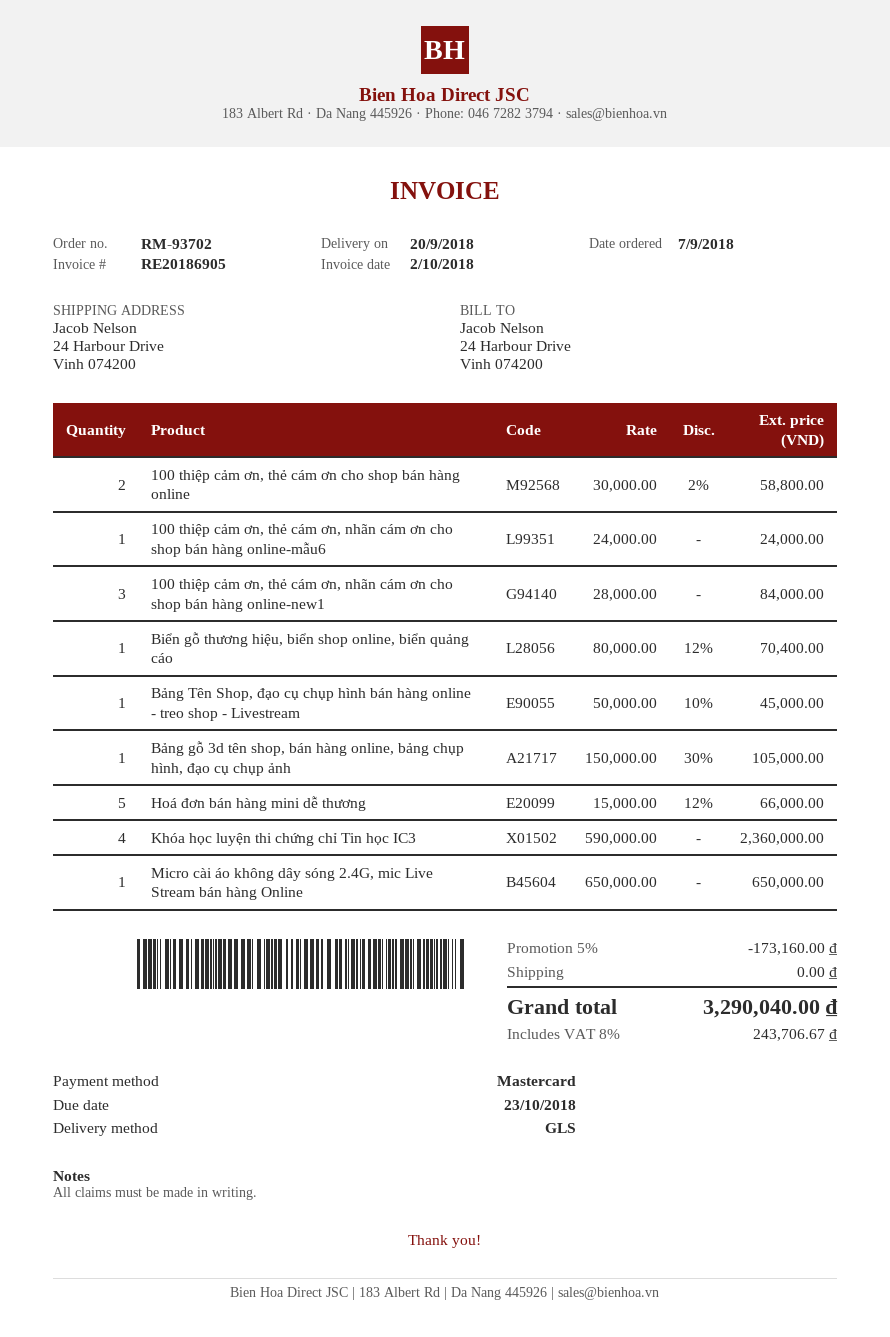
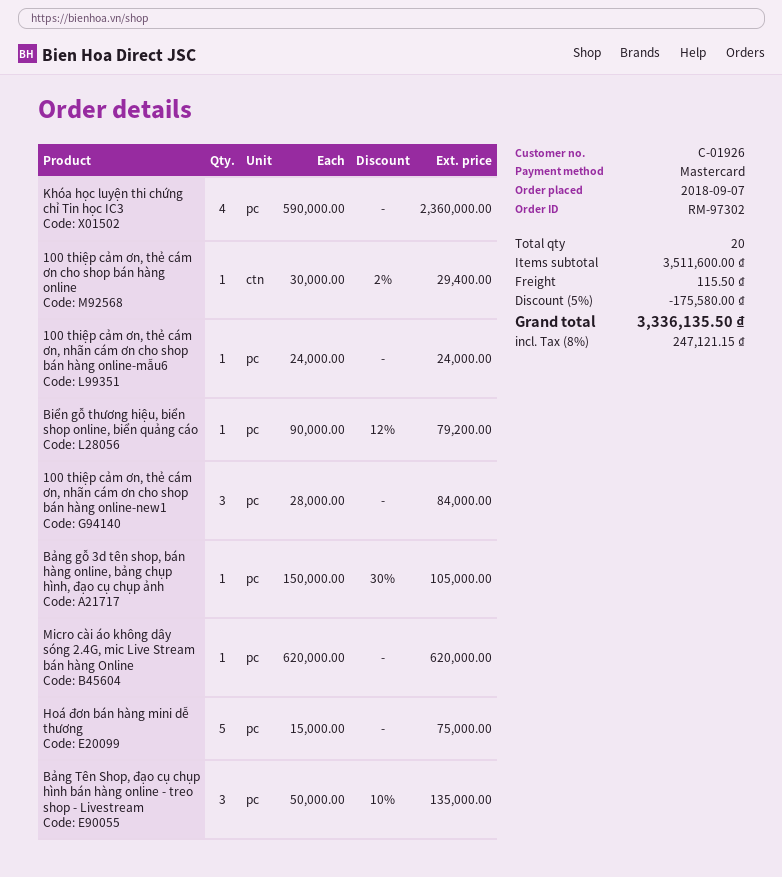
order number: RM-93702 -> RM-97302
100 thiệp cảm ơn, thẻ cám ơn cho shop bán hàng online: 2 x 30000.00 - 2% = 58800.00 -> 1 x 30000.00 - 2% = 29400.00
Biển gỗ thương hiệu, biển shop online, biển quảng cáo: 1 x 80000.00 - 12% = 70400.00 -> 1 x 90000.00 - 12% = 79200.00
Bảng Tên Shop, đạo cụ chụp hình bán hàng online - treo shop - Livestream: 1 x 50000.00 - 10% = 45000.00 -> 3 x 50000.00 - 10% = 135000.00
Hoá đơn bán hàng mini dễ thương: 5 x 15000.00 - 12% = 66000.00 -> 5 x 15000.00 = 75000.00
Micro cài áo không dây sóng 2.4G, mic Live Stream bán hàng Online: 1 x 650000.00 = 650000.00 -> 1 x 620000.00 = 620000.00
discount: 5% = 173160.00 -> 5% = 175580.00
shipping: 0.00 -> 115.50
tax: 8% = 243706.67 -> 8% = 247121.15
total: 3290040.00 -> 3336135.50

